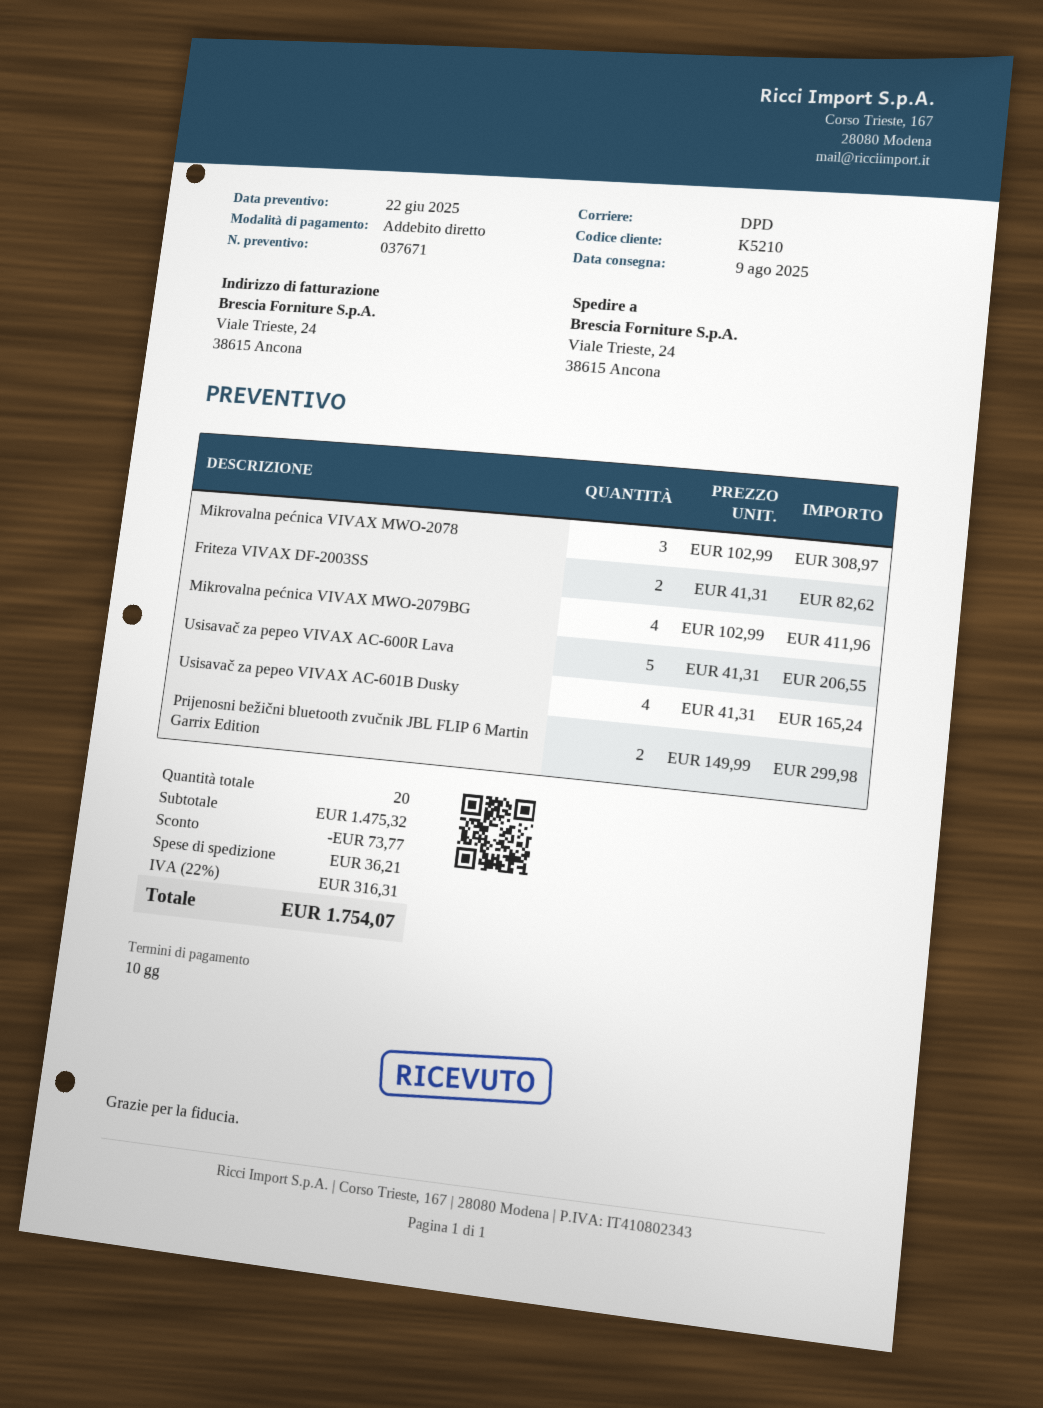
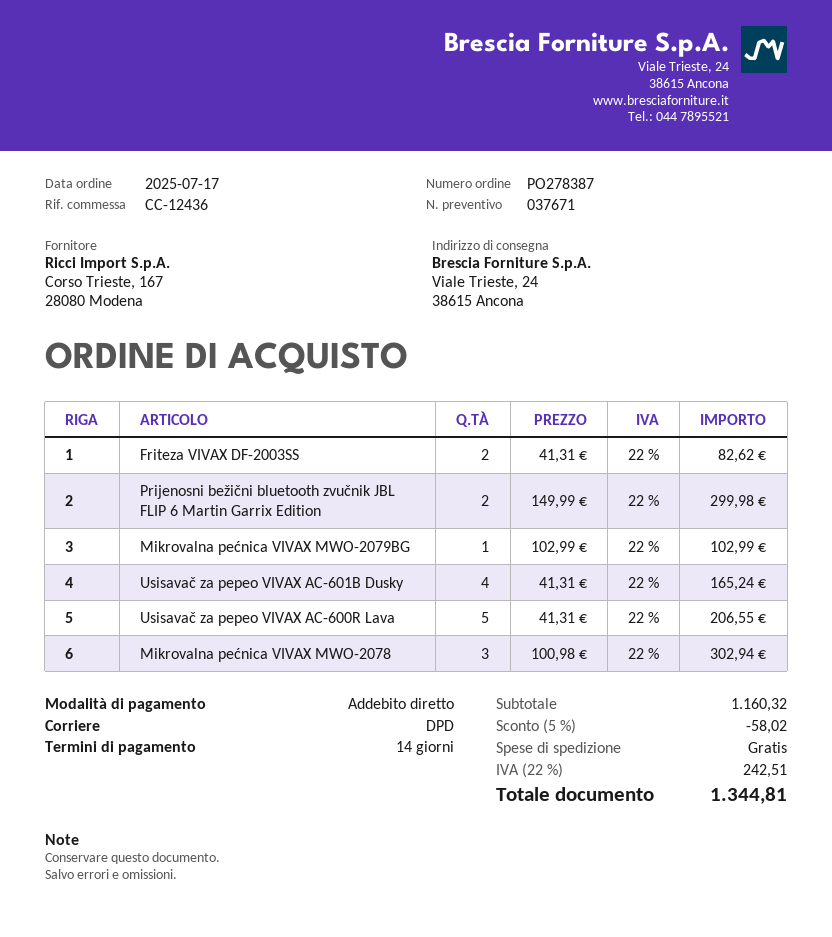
payment terms: 10 days -> 14 days
Mikrovalna pećnica VIVAX MWO-2078: 3 x 102.99 = 308.97 -> 3 x 100.98 = 302.94
Mikrovalna pećnica VIVAX MWO-2079BG: 4 x 102.99 = 411.96 -> 1 x 102.99 = 102.99
subtotal: 1475.32 -> 1160.32
discount: 73.77 -> 58.02
shipping: 36.21 -> 0.00
tax: 22% = 316.31 -> 22% = 242.51
total: 1754.07 -> 1344.81

